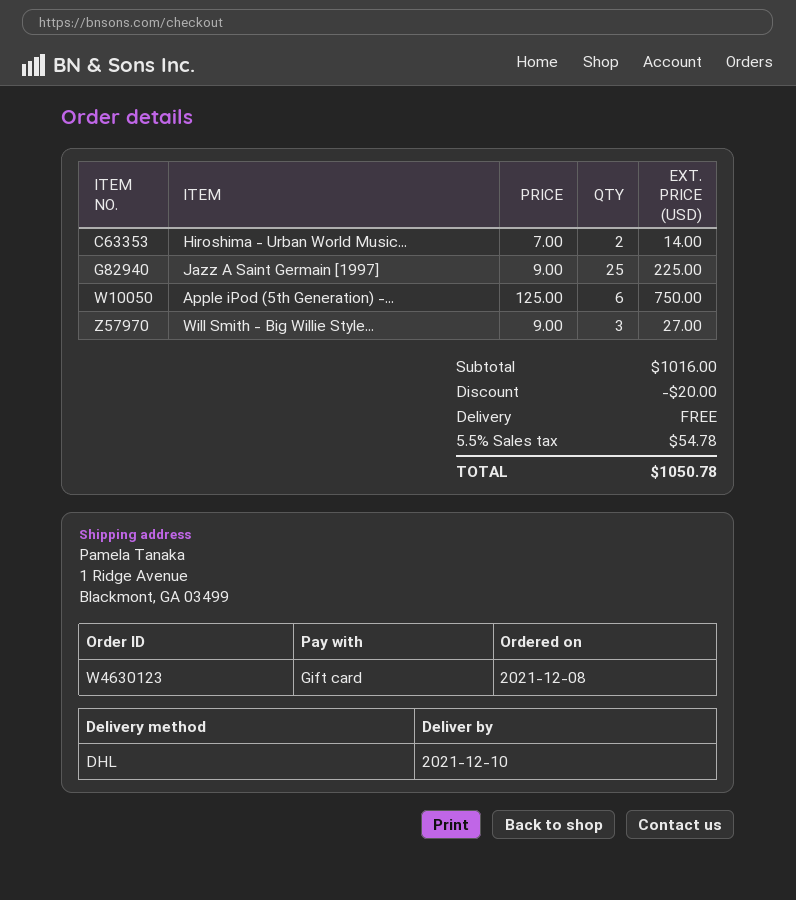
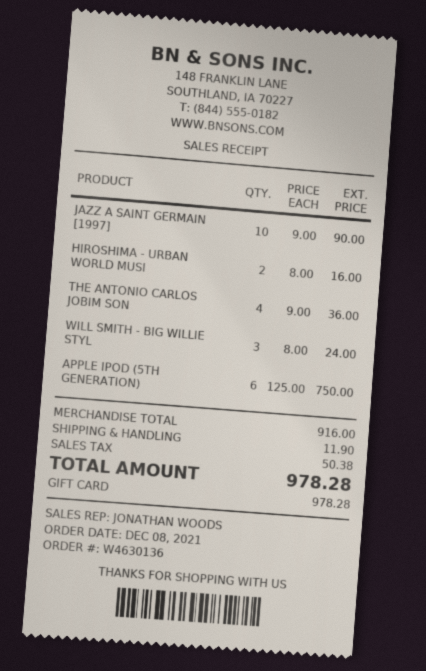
order number: W4630123 -> W4630136
Hiroshima - Urban World Music...: 2 x 7.00 = 14.00 -> 2 x 8.00 = 16.00
Jazz A Saint Germain [1997]: 25 x 9.00 = 225.00 -> 10 x 9.00 = 90.00
Will Smith - Big Willie Style...: 3 x 9.00 = 27.00 -> 3 x 8.00 = 24.00
THE ANTONIO CARLOS JOBIM SON: none -> 4 x 9.00 = 36.00
subtotal: 1016.00 -> 916.00
discount: 20.00 -> none
shipping: 0.00 -> 11.90
tax: 54.78 -> 50.38
total: 1050.78 -> 978.28

